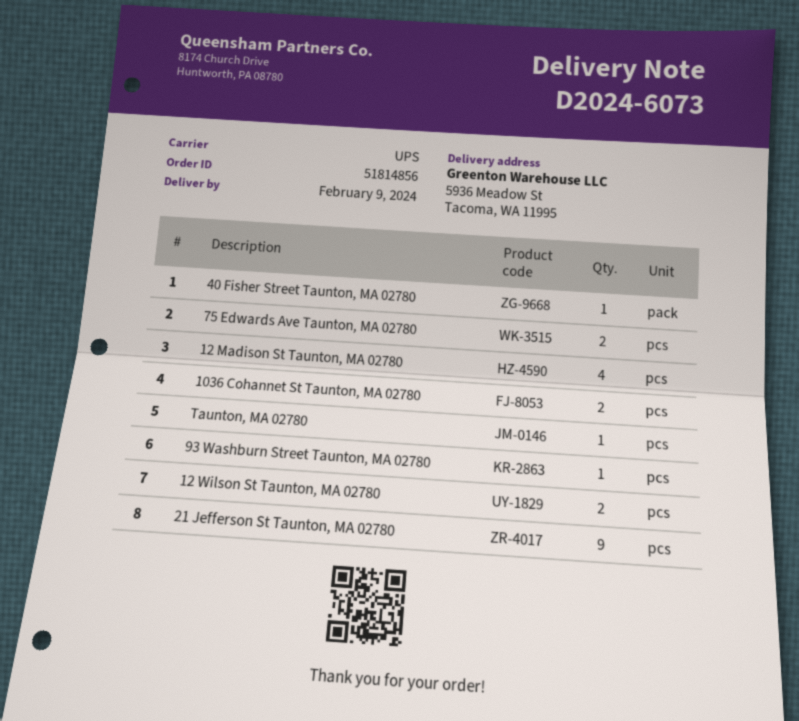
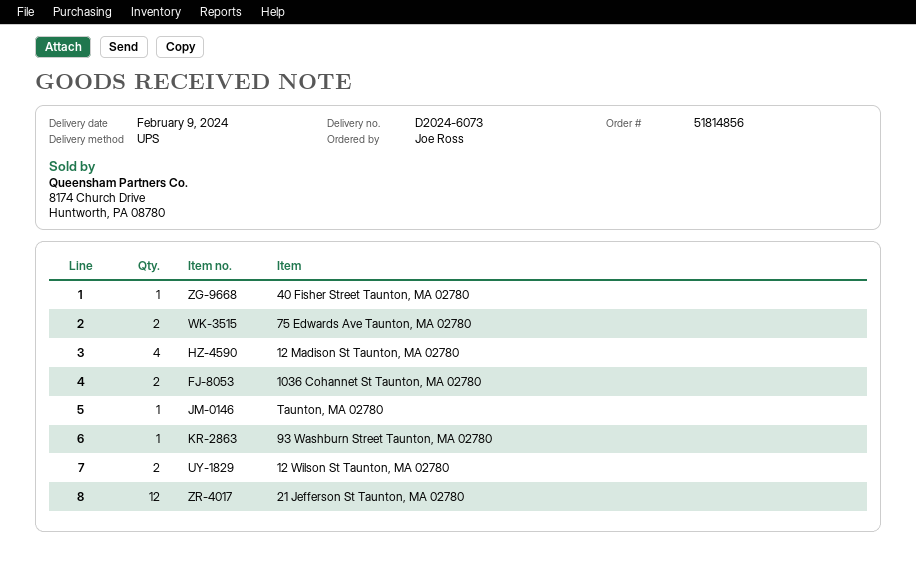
21 Jefferson St Taunton, MA 02780: 9 -> 12

